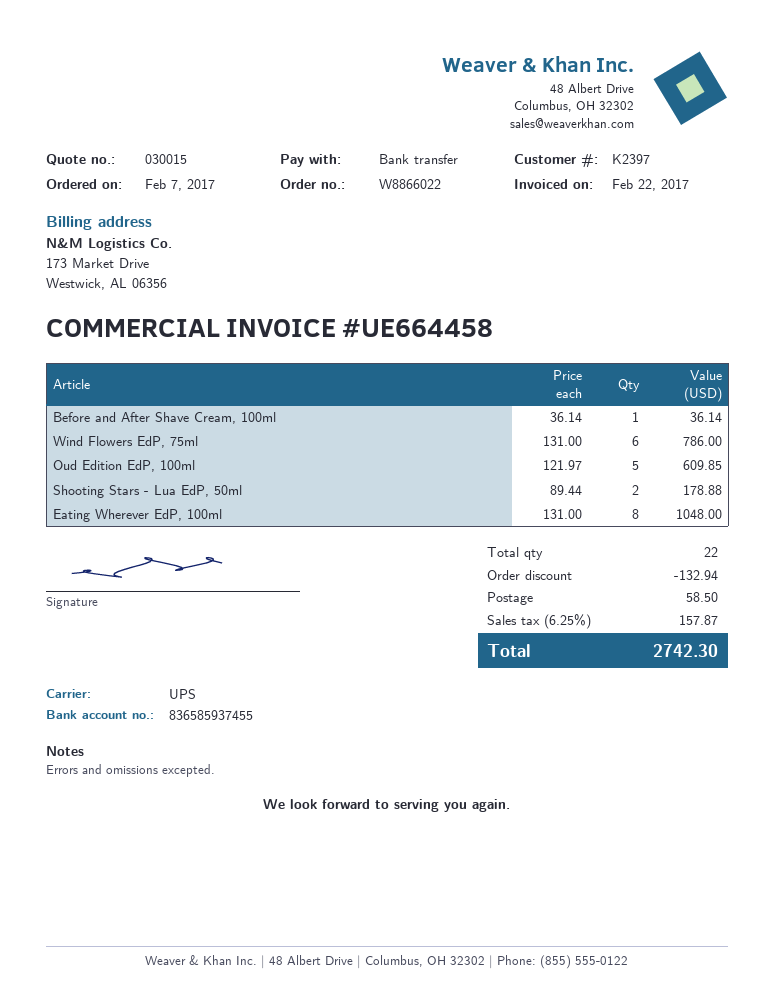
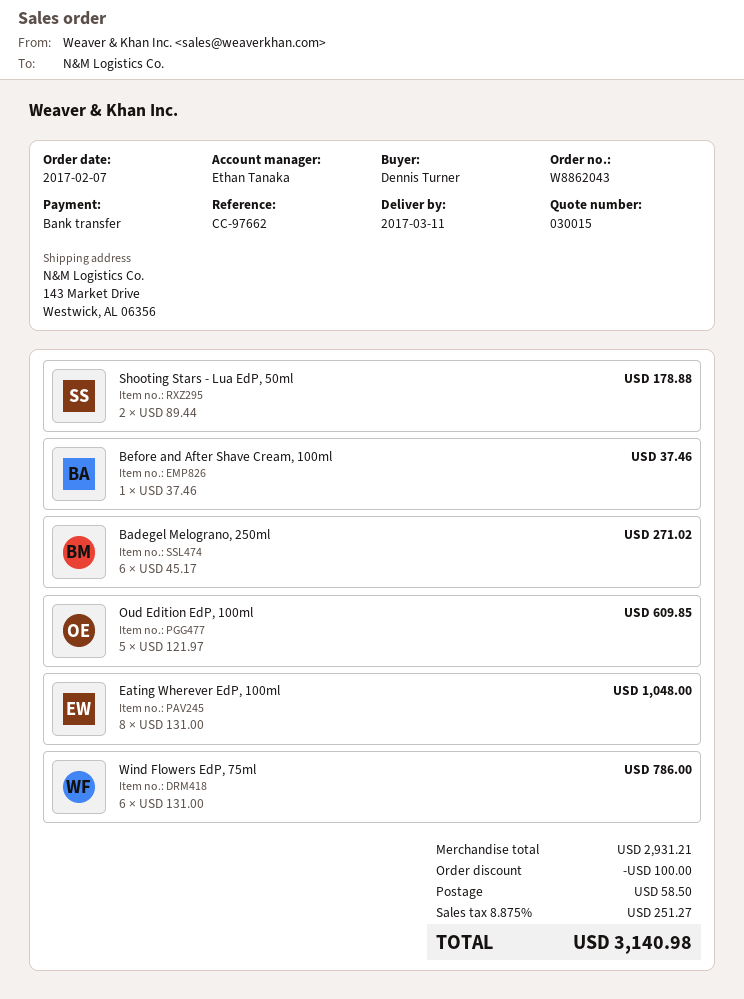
order number: W8866022 -> W8862043
Before and After Shave Cream, 100ml: 1 x 36.14 = 36.14 -> 1 x 37.46 = 37.46
Badegel Melograno, 250ml: none -> 6 x 45.17 = 271.02
discount: 132.94 -> 100.00
tax: 6.25% = 157.87 -> 8.875% = 251.27
total: 2742.30 -> 3140.98

